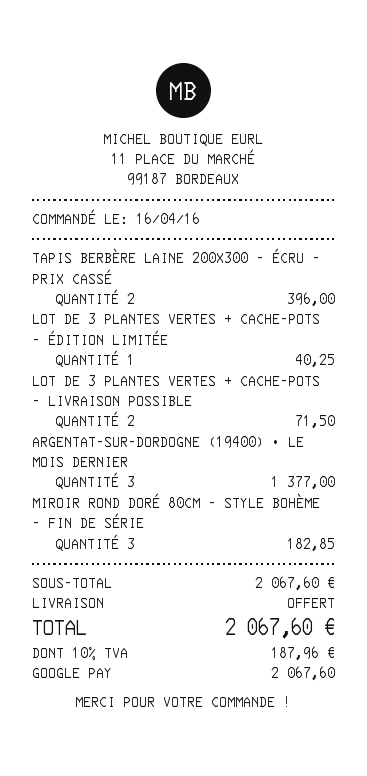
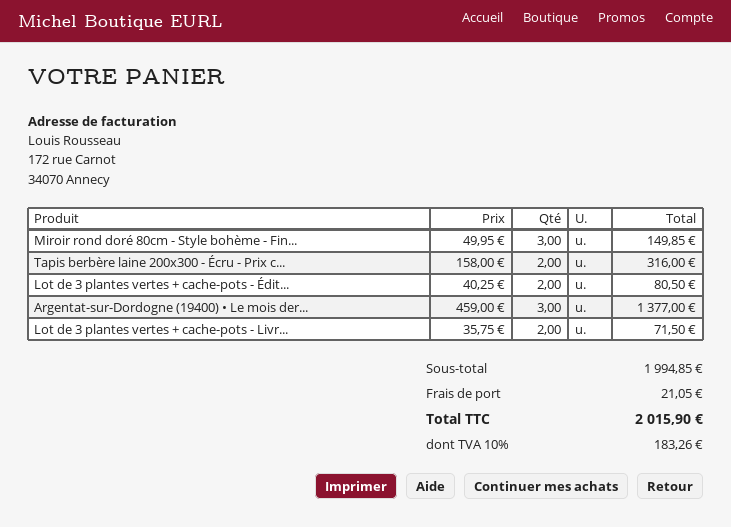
TAPIS BERBÈRE LAINE 200X300 - ÉCRU - PRIX CASSÉ: 2 for 396.00 -> 2 for 316.00
LOT DE 3 PLANTES VERTES + CACHE-POTS - ÉDITION LIMITÉE: 1 for 40.25 -> 2 for 80.50
MIROIR ROND DORÉ 80CM - STYLE BOHÈME - FIN DE SÉRIE: 3 for 182.85 -> 3 for 149.85
subtotal: 2067.60 -> 1994.85
shipping: 0.00 -> 21.05
tax: 10% = 187.96 -> 10% = 183.26
total: 2067.60 -> 2015.90

